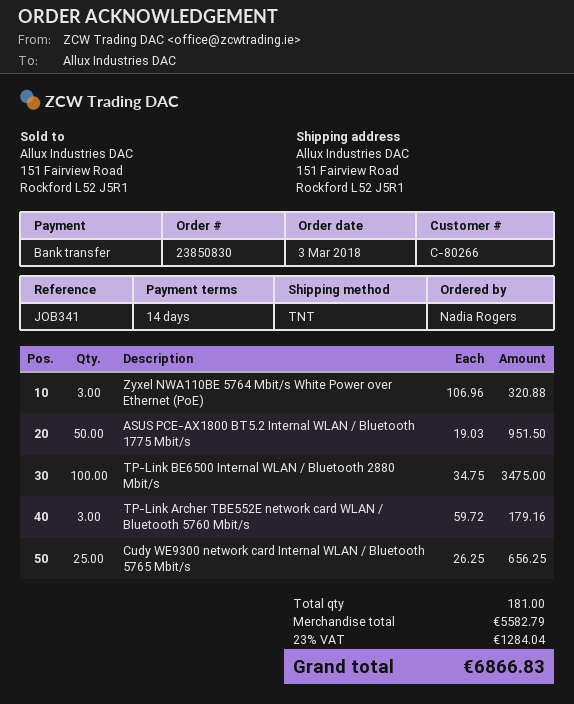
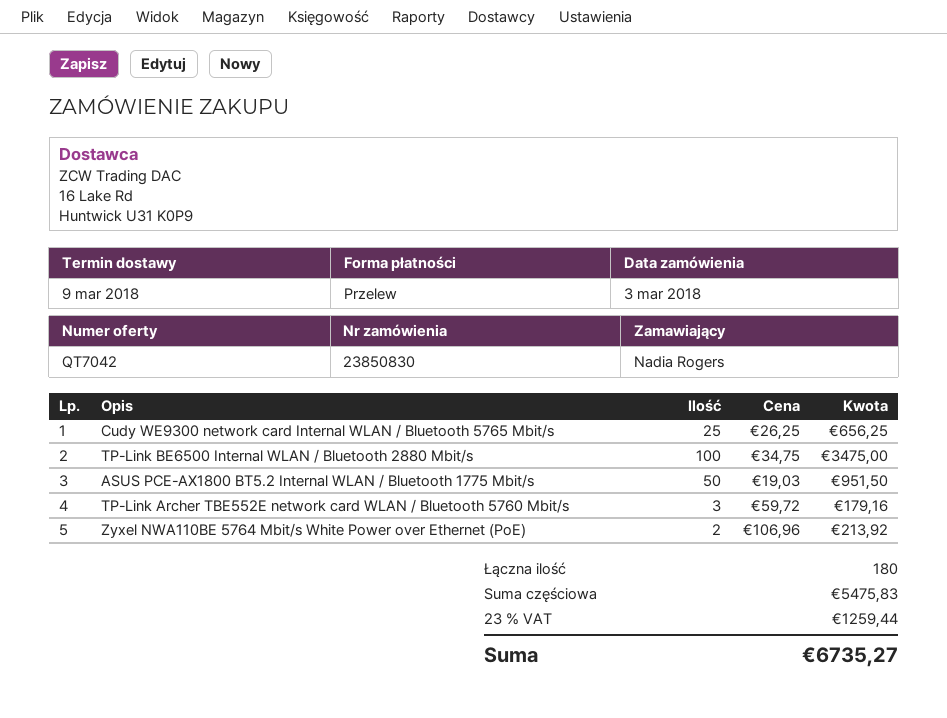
Zyxel NWA110BE 5764 Mbit/s White Power over Ethernet (PoE): 3 x 106.96 = 320.88 -> 2 x 106.96 = 213.92
total quantity: 181 -> 180
subtotal: 5582.79 -> 5475.83
tax: 23% = 1284.04 -> 23% = 1259.44
total: 6866.83 -> 6735.27

